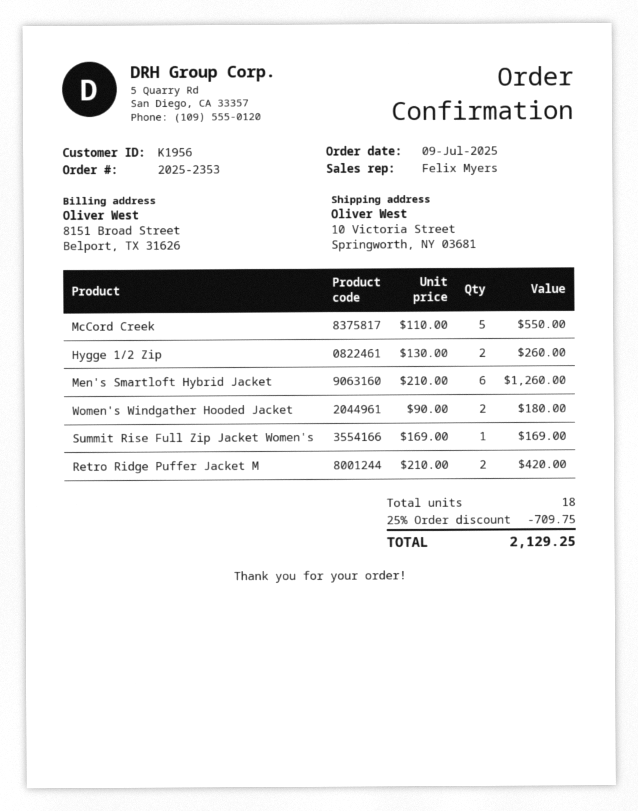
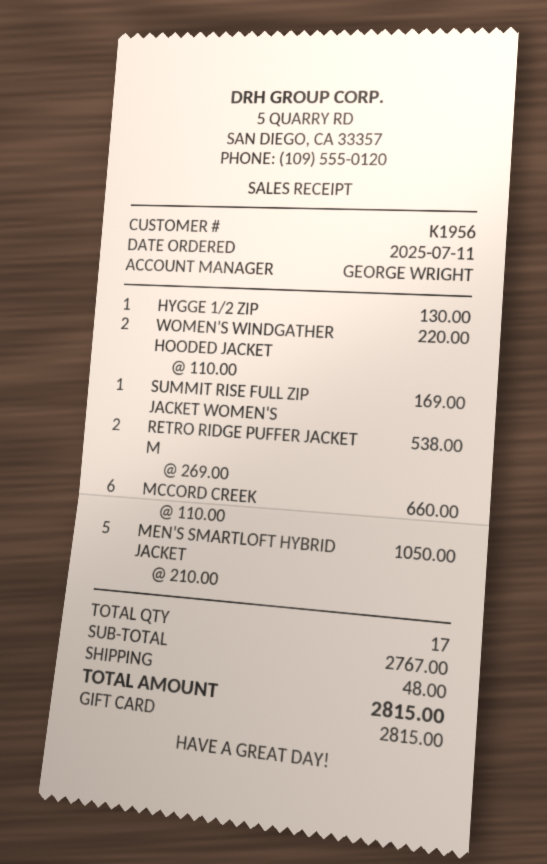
order date: 2025-07-09 -> 2025-07-11
sales rep: Felix Myers -> GEORGE WRIGHT
McCord Creek: 5 x 110.00 = 550.00 -> 6 x 110.00 = 660.00
Hygge 1/2 Zip: 2 x 130.00 = 260.00 -> 1 x 130.00 = 130.00
Men's Smartloft Hybrid Jacket: 6 x 210.00 = 1260.00 -> 5 x 210.00 = 1050.00
Women's Windgather Hooded Jacket: 2 x 90.00 = 180.00 -> 2 x 110.00 = 220.00
Retro Ridge Puffer Jacket M: 2 x 210.00 = 420.00 -> 2 x 269.00 = 538.00
total quantity: 18 -> 17
discount: 25% = 709.75 -> none
shipping: none -> 48.00
total: 2129.25 -> 2815.00

